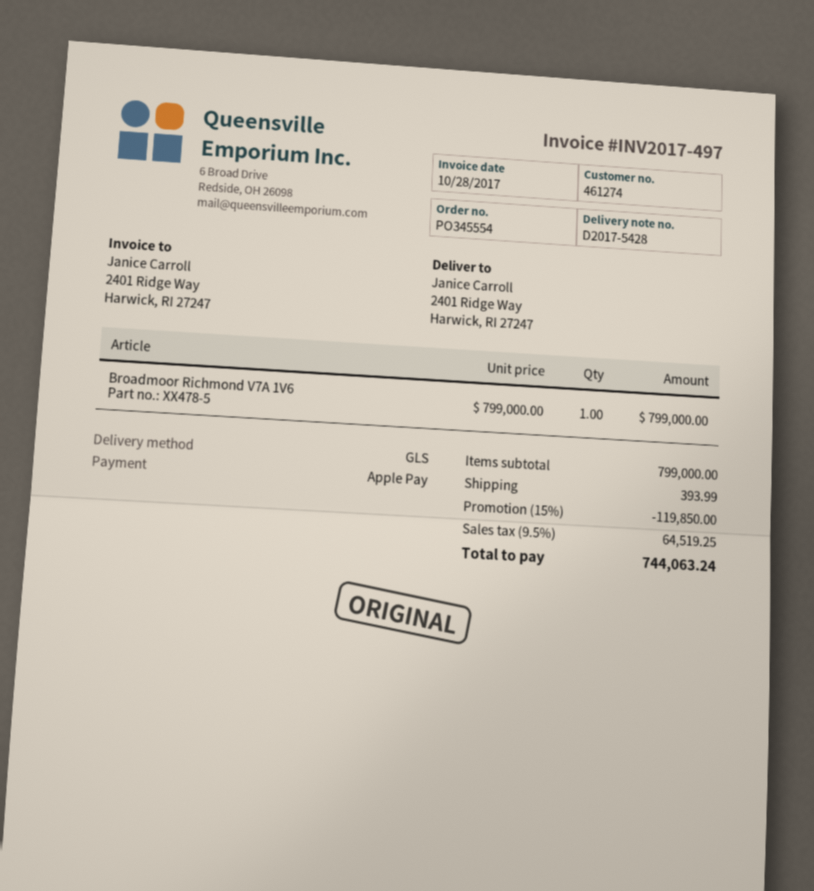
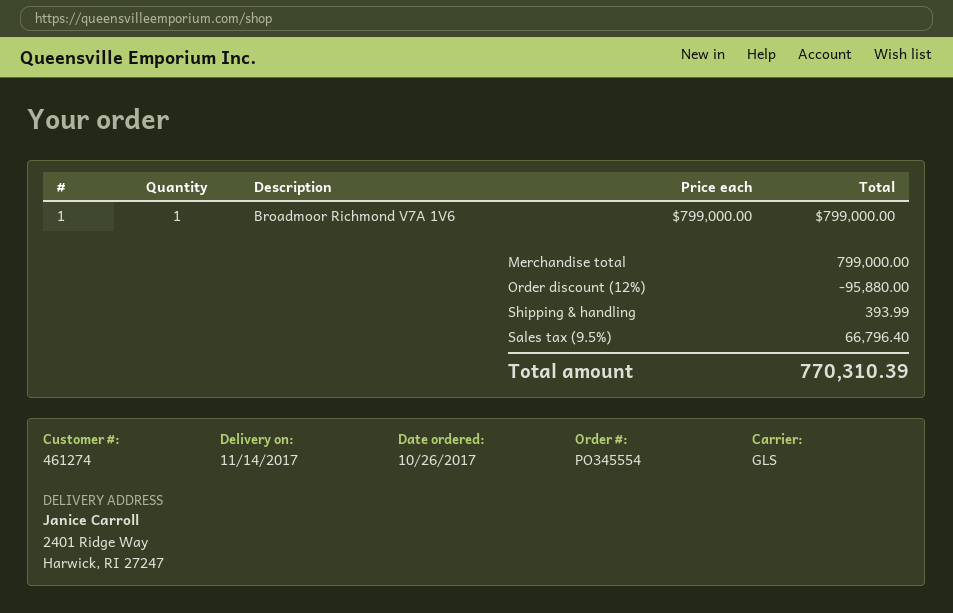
discount: 15% = 119850.00 -> 12% = 95880.00
tax: 9.5% = 64519.25 -> 9.5% = 66796.40
total: 744063.24 -> 770310.39

